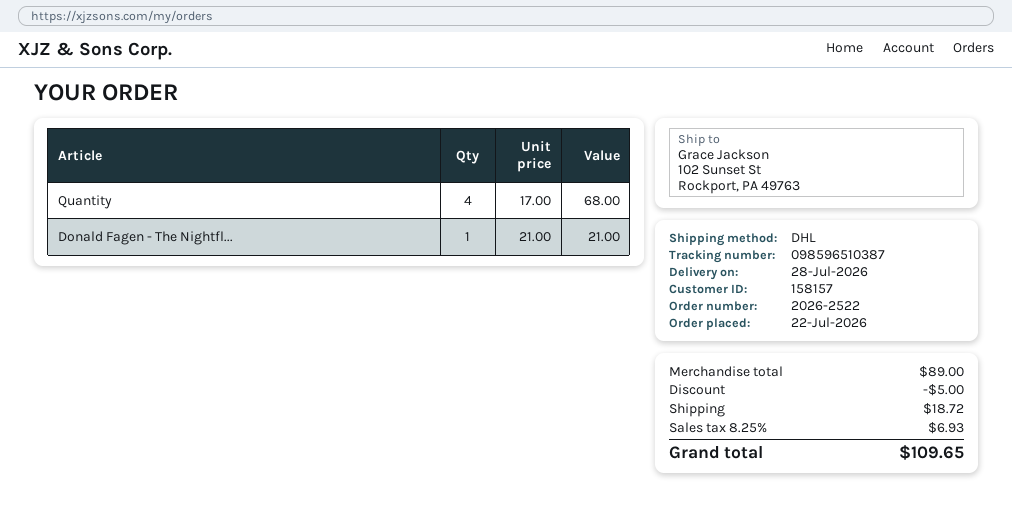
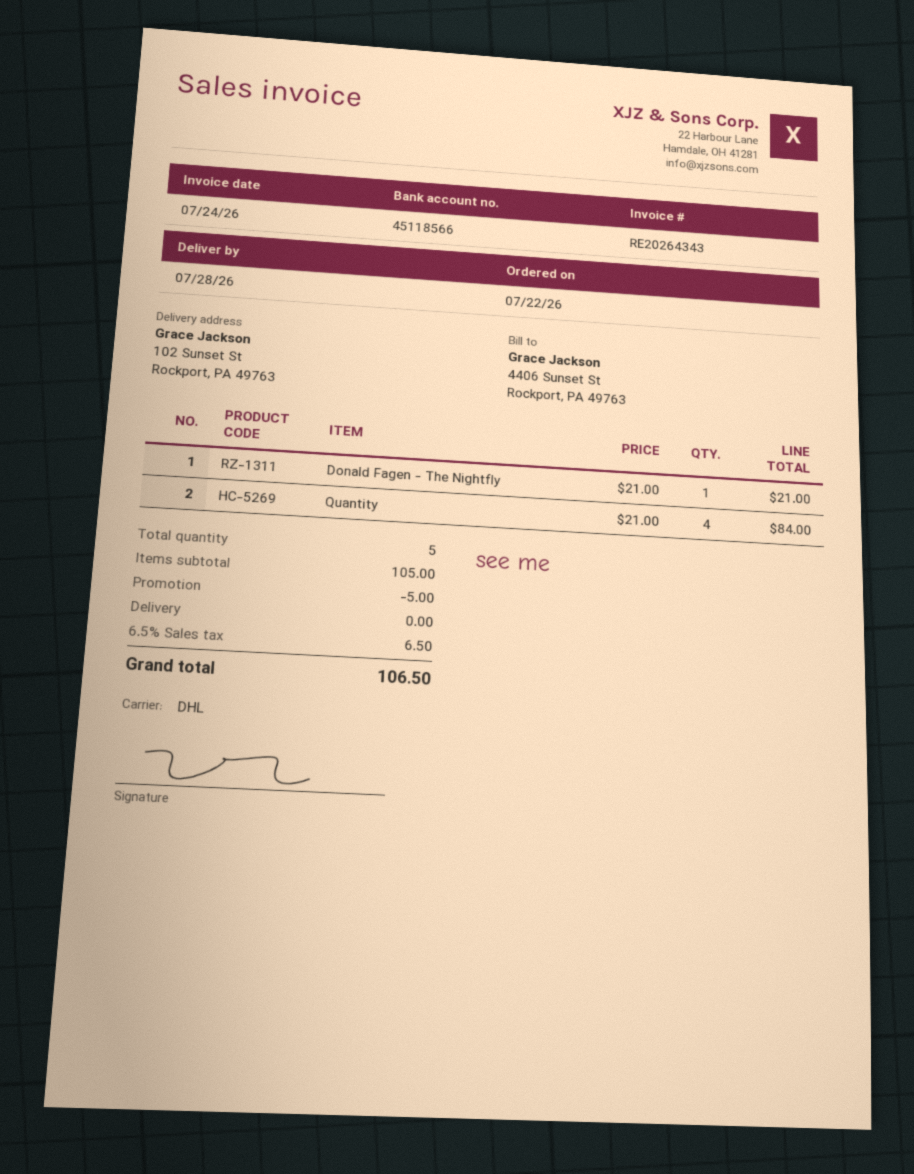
Quantity: 4 x 17.00 = 68.00 -> 4 x 21.00 = 84.00
subtotal: 89.00 -> 105.00
shipping: 18.72 -> 0.00
tax: 8.25% = 6.93 -> 6.5% = 6.50
total: 109.65 -> 106.50

